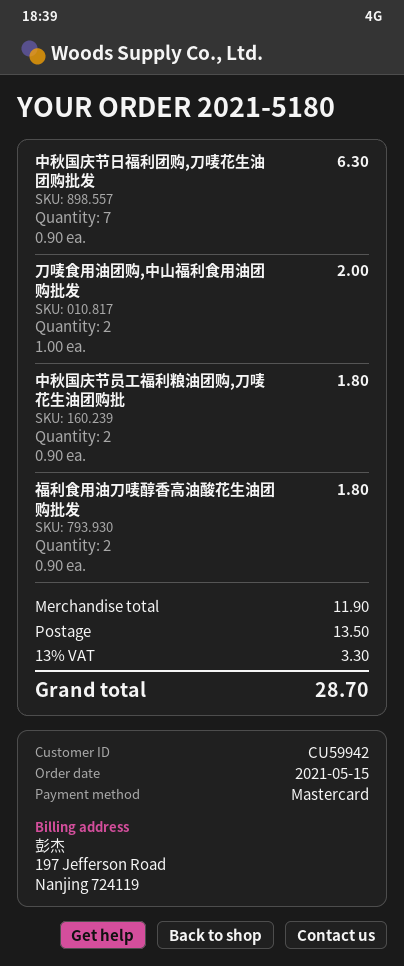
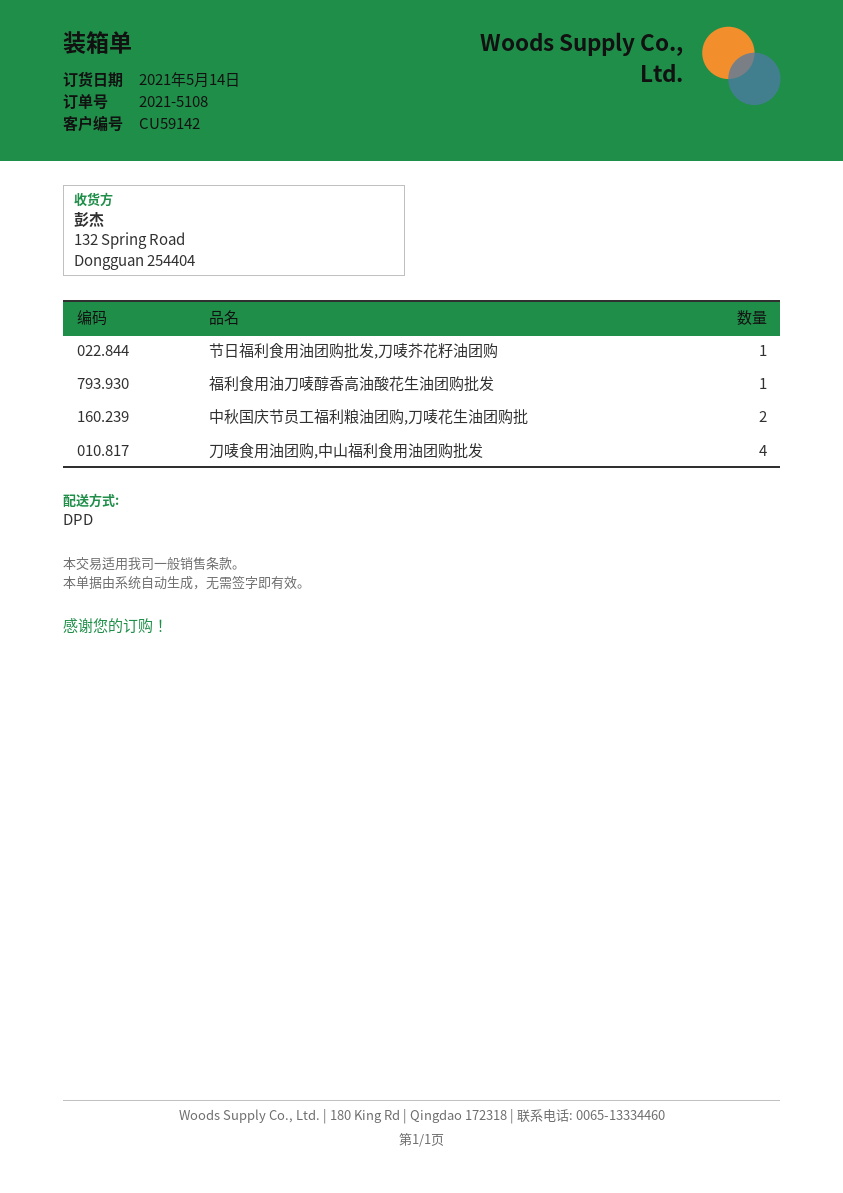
order number: 2021-5180 -> 2021-5108
order date: 2021-05-15 -> 2021-05-14
customer number: CU59942 -> CU59142
中秋国庆节日福利团购,刀唛花生油团购批发: 7 -> none
刀唛食用油团购,中山福利食用油团购批发: 2 -> 4
福利食用油刀唛醇香高油酸花生油团购批发: 2 -> 1
节日福利食用油团购批发,刀唛芥花籽油团购: none -> 1

